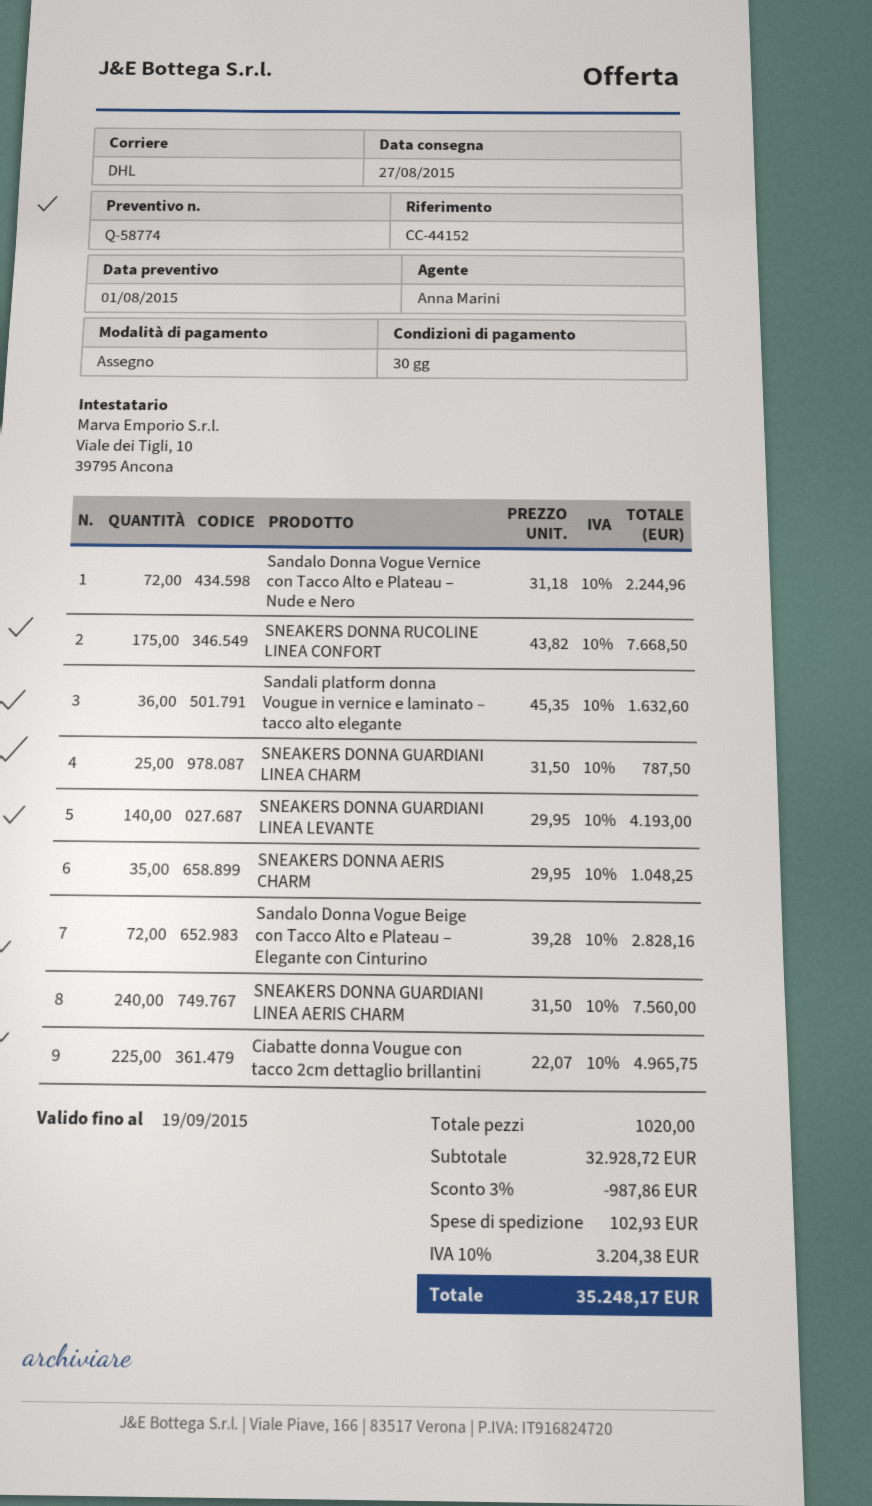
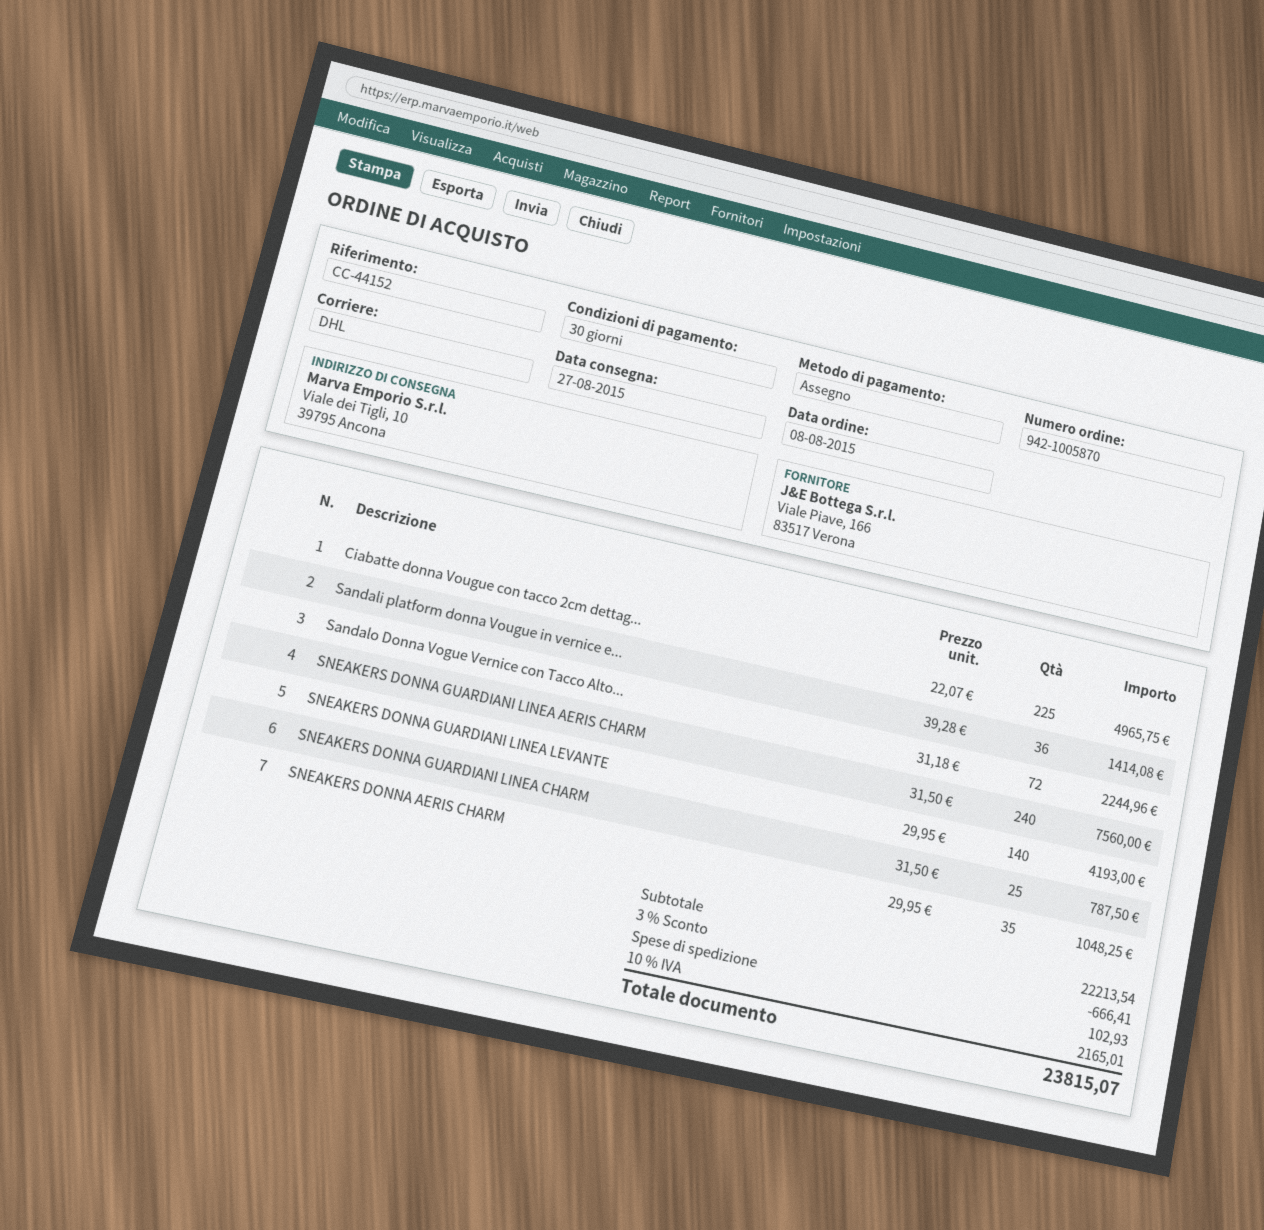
SNEAKERS DONNA RUCOLINE LINEA CONFORT: 175 x 43.82 = 7668.50 -> none
Sandali platform donna Vougue in vernice e laminato – tacco alto elegante: 36 x 45.35 = 1632.60 -> 36 x 39.28 = 1414.08
Sandalo Donna Vogue Beige con Tacco Alto e Plateau – Elegante con Cinturino: 72 x 39.28 = 2828.16 -> none
subtotal: 32928.72 -> 22213.54
discount: 3% = 987.86 -> 3% = 666.41
tax: 10% = 3204.38 -> 10% = 2165.01
total: 35248.17 -> 23815.07

